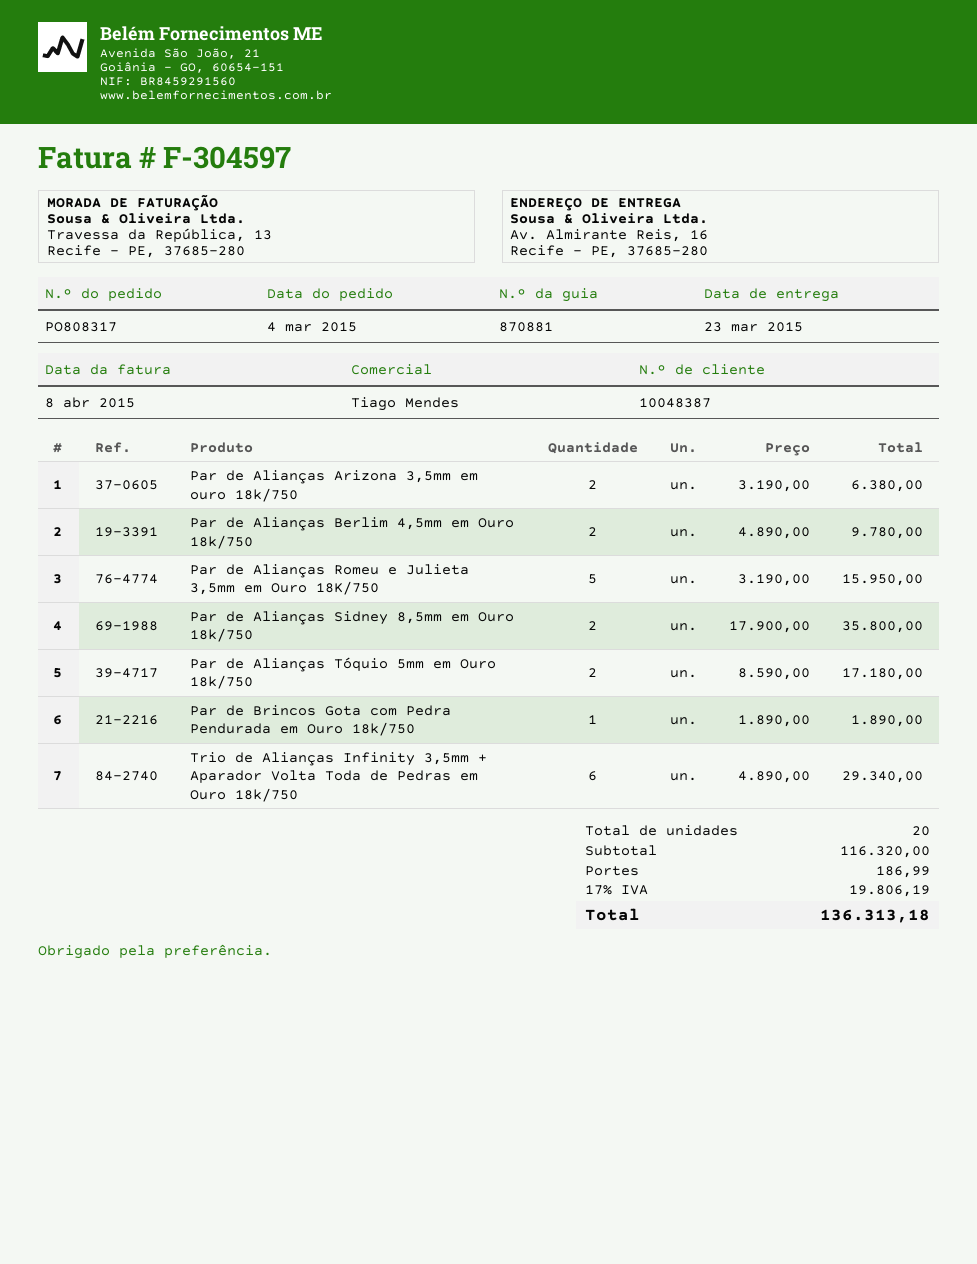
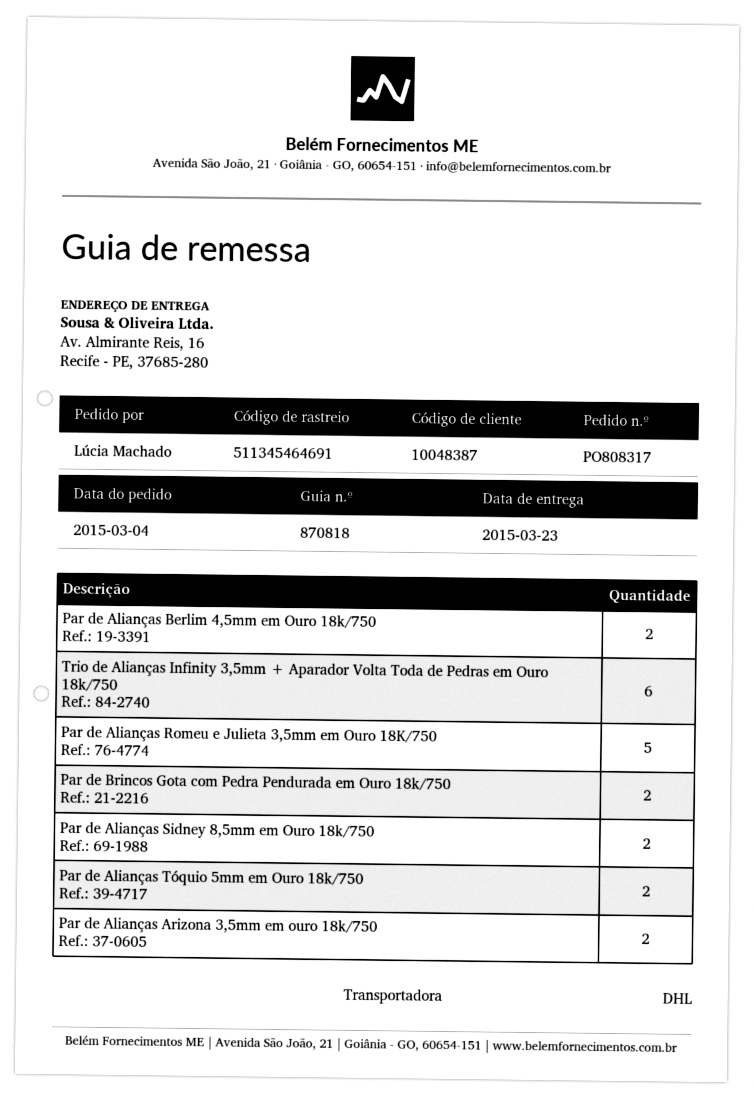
delivery note number: 870881 -> 870818
Par de Brincos Gota com Pedra Pendurada em Ouro 18k/750: 1 -> 2

